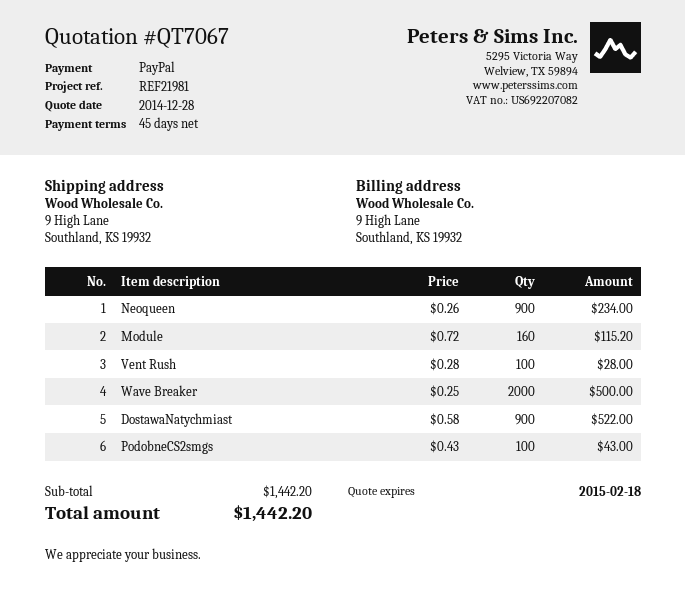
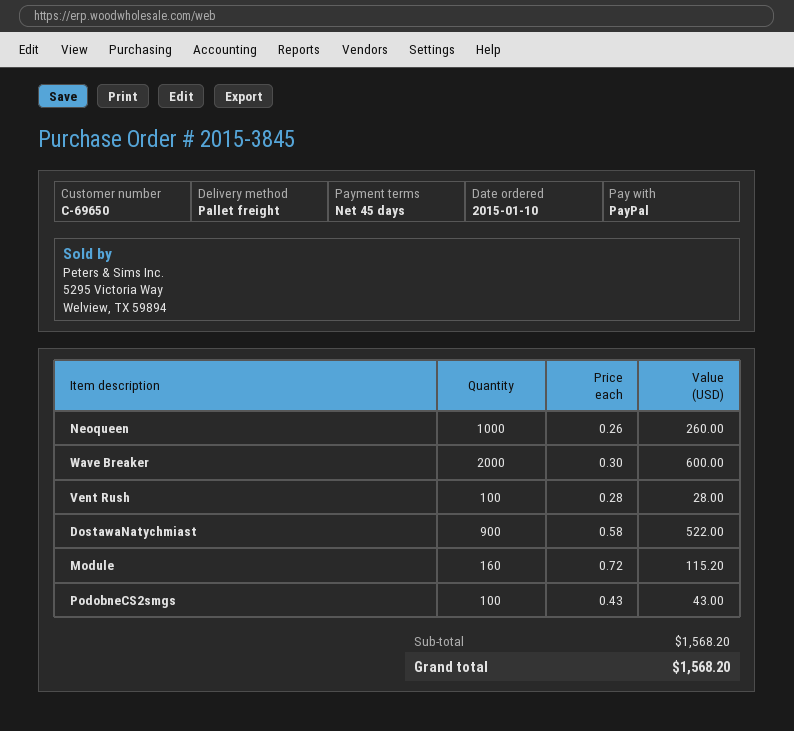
Neoqueen: 900 x 0.26 = 234.00 -> 1000 x 0.26 = 260.00
Wave Breaker: 2000 x 0.25 = 500.00 -> 2000 x 0.30 = 600.00
subtotal: 1442.20 -> 1568.20
total: 1442.20 -> 1568.20

